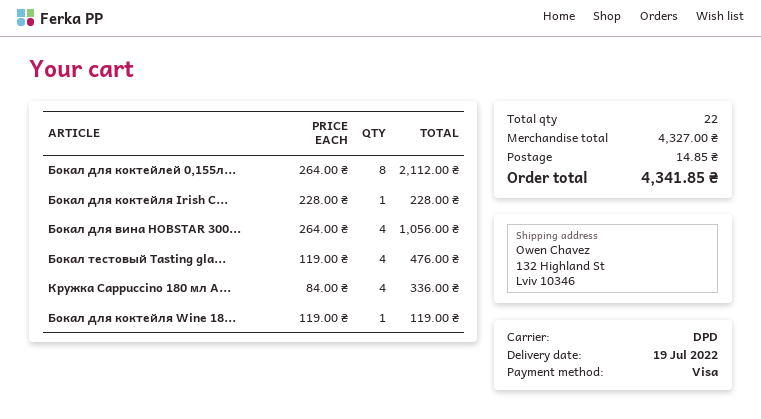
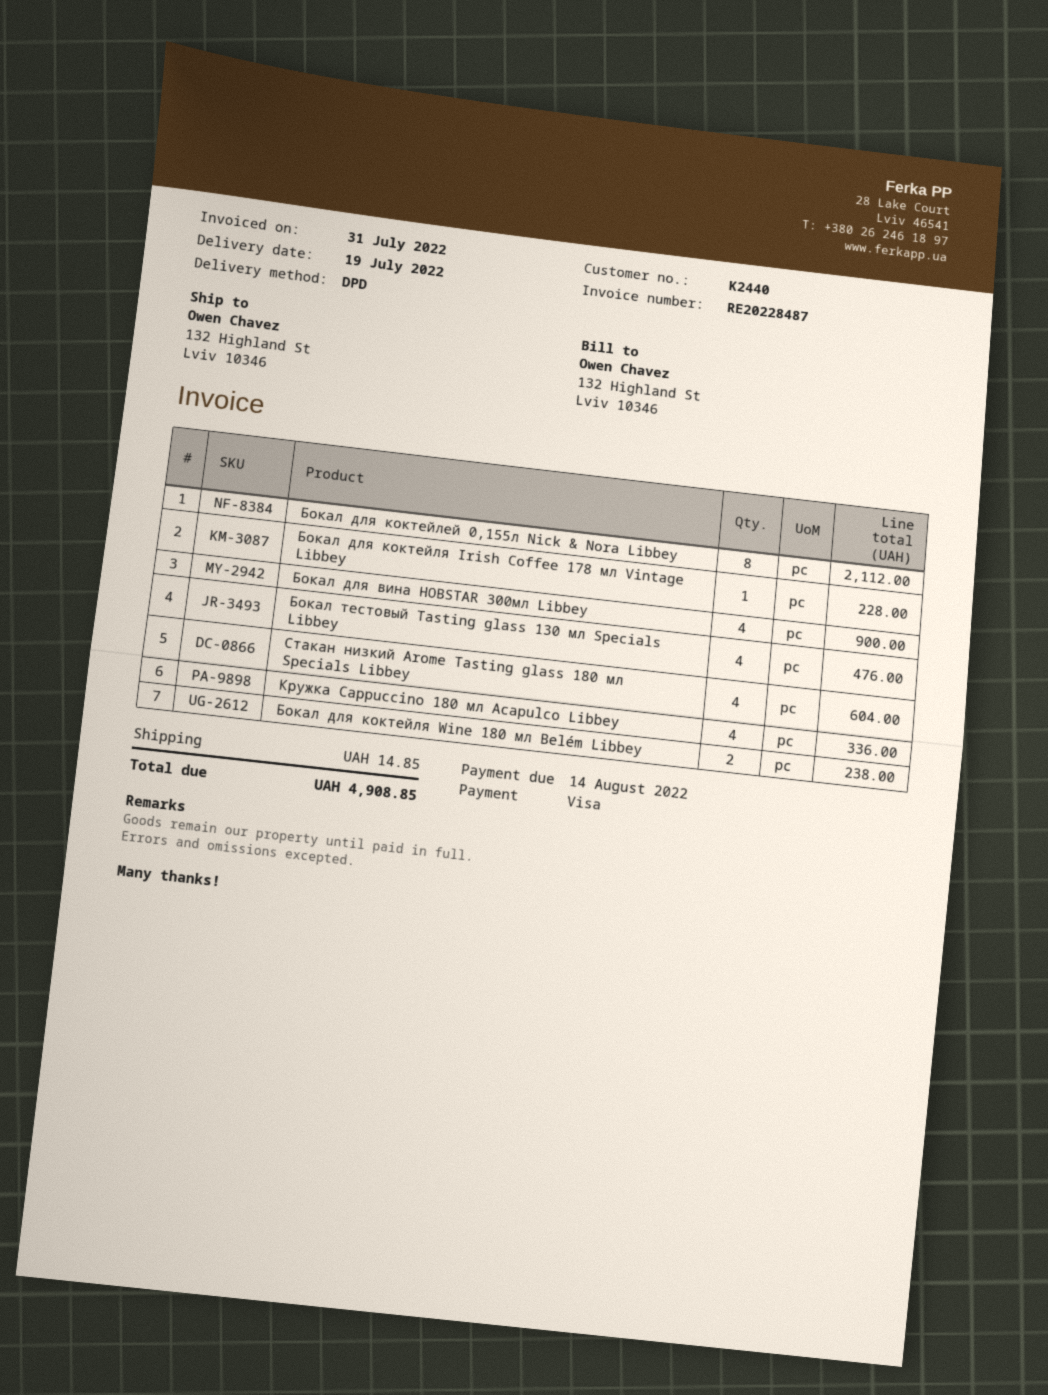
Бокал для вина HOBSTAR 300...: 4 for 1056.00 -> 4 for 900.00
Бокал для коктейля Wine 18...: 1 for 119.00 -> 2 for 238.00
Стакан низкий Arome Tasting glass 180 мл Specials Libbey: none -> 4 for 604.00
total: 4341.85 -> 4908.85

